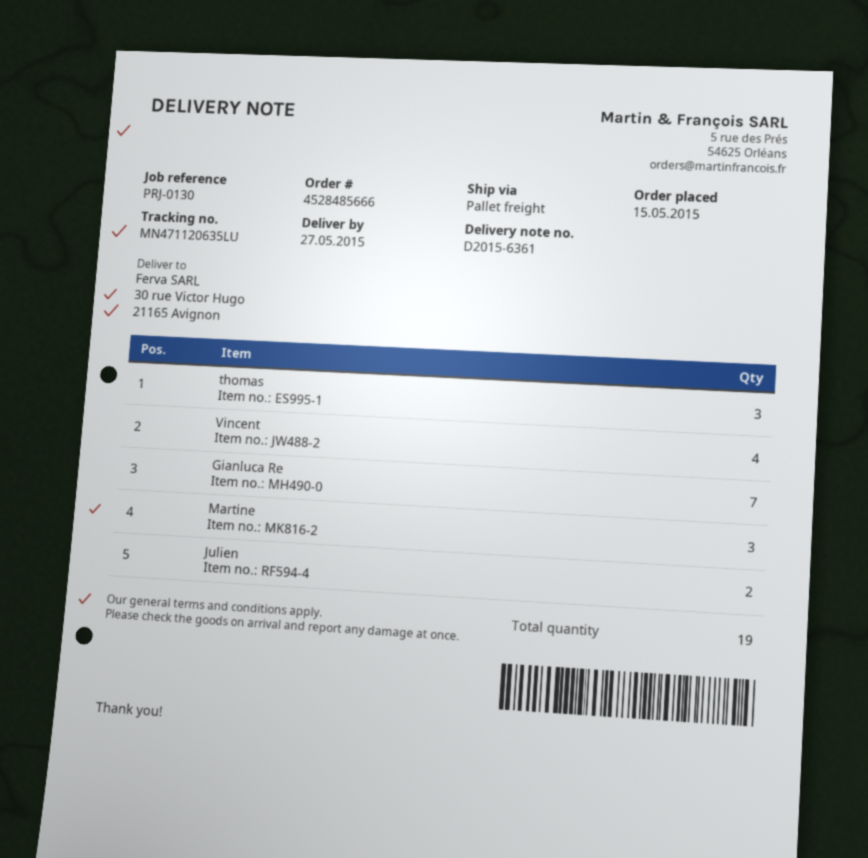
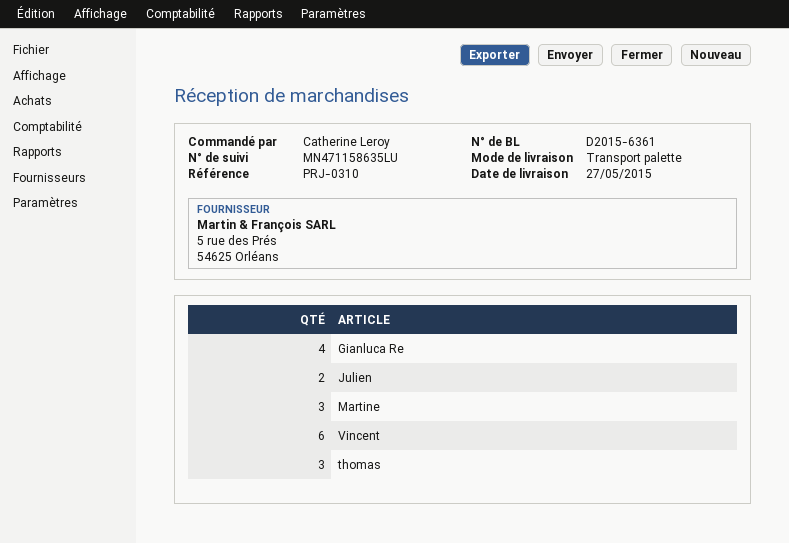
reference: PRJ-0130 -> PRJ-0310
tracking number: MN471120635LU -> MN471158635LU
Vincent: 4 -> 6
Gianluca Re: 7 -> 4

